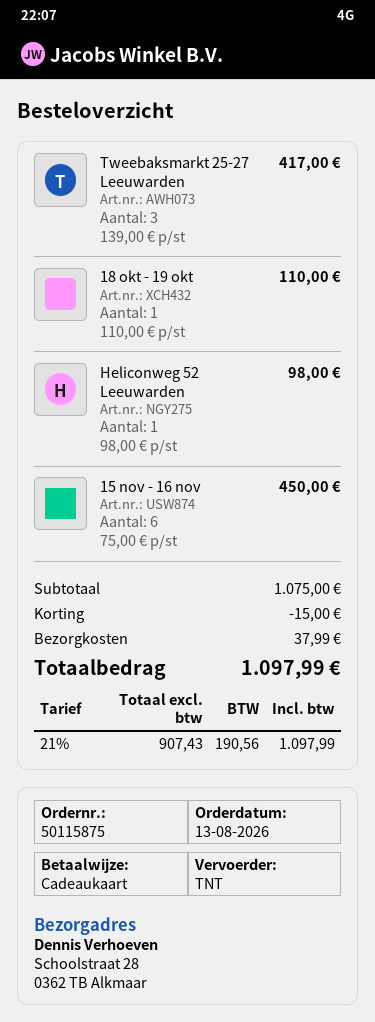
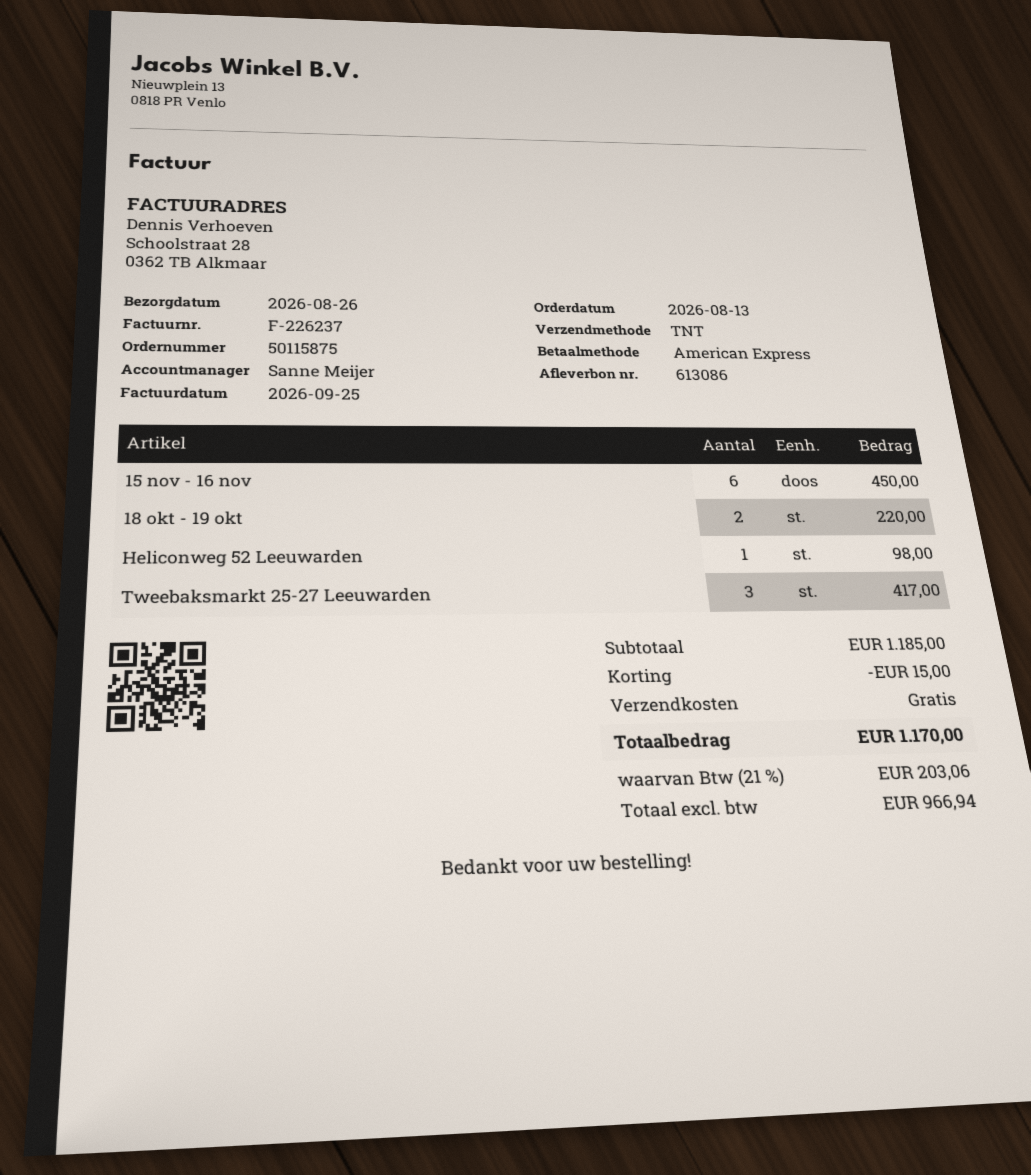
payment method: gift card -> American Express
18 okt - 19 okt: 1 for 110.00 -> 2 for 220.00
subtotal: 1075.00 -> 1185.00
shipping: 37.99 -> 0.00
net: 907.43 -> 966.94
tax: 21% = 190.56 -> 21% = 203.06
total: 1097.99 -> 1170.00

